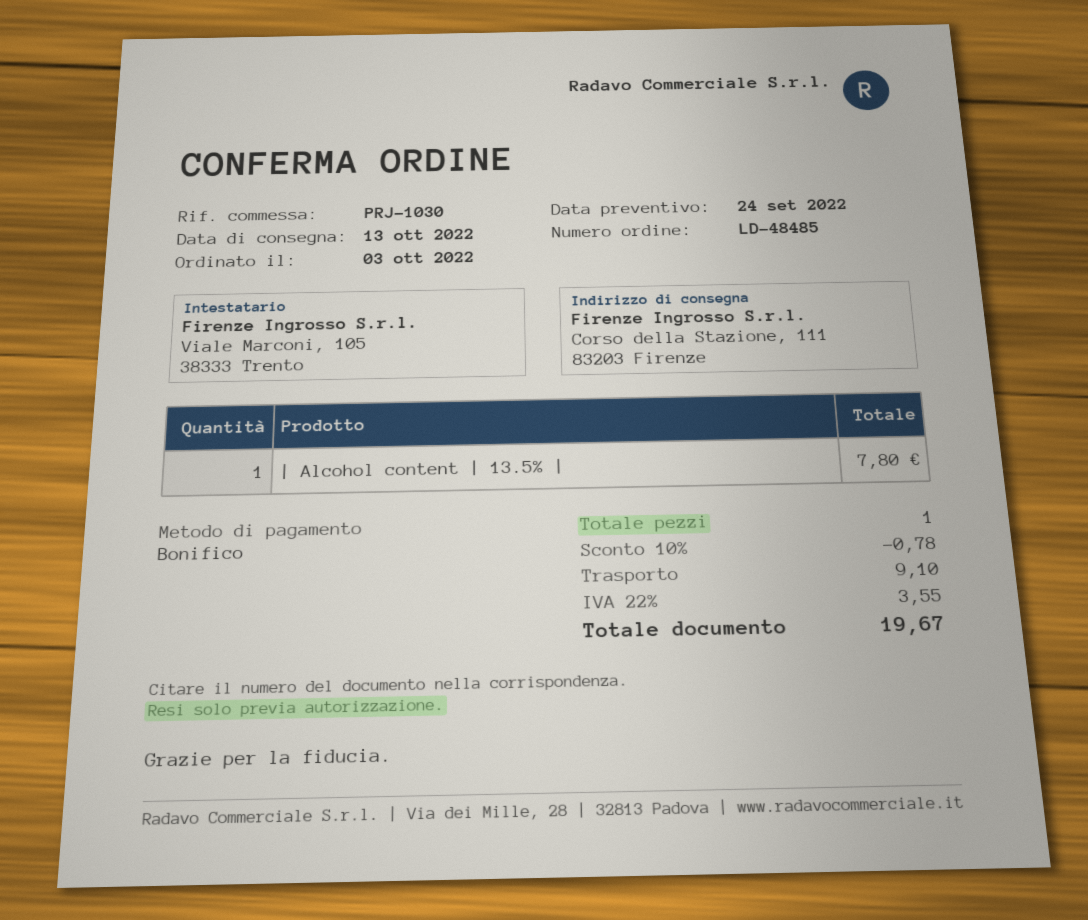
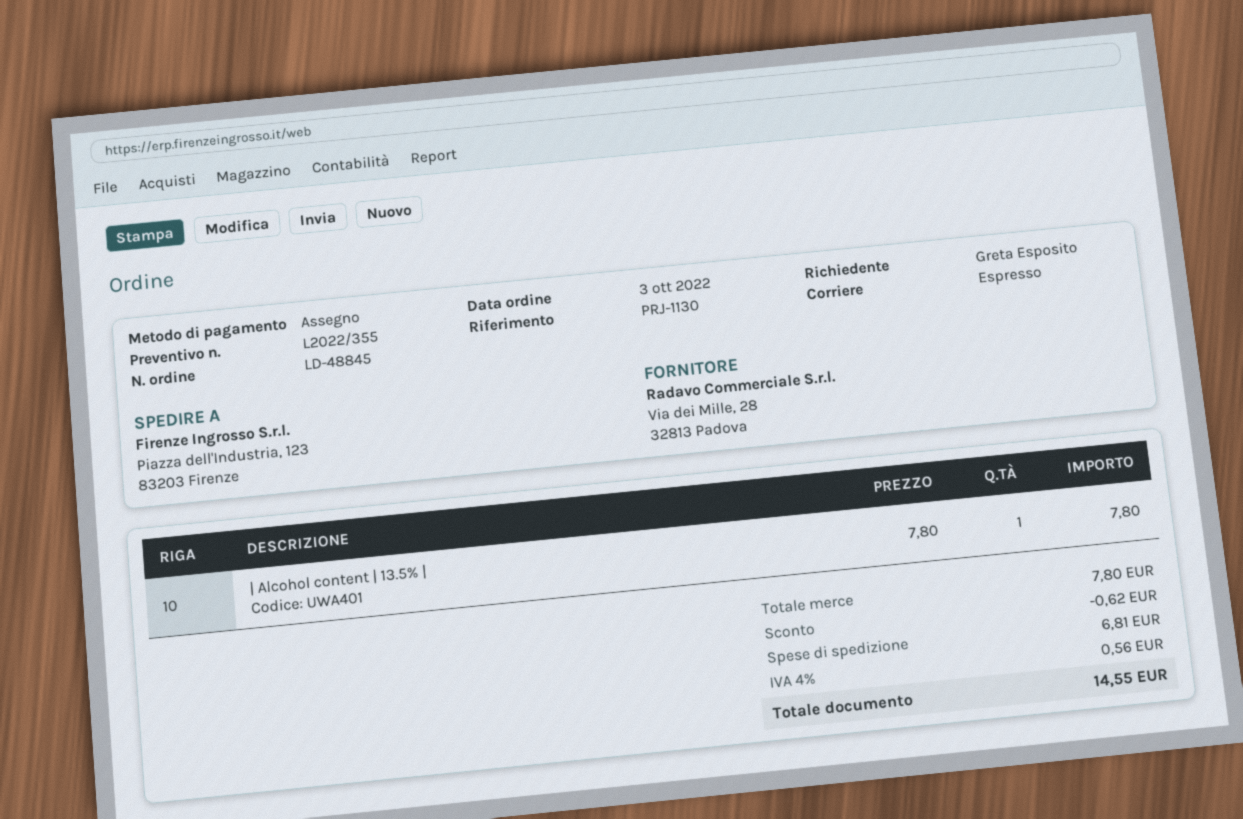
order number: LD-48485 -> LD-48845
reference: PRJ-1030 -> PRJ-1130
payment method: bank transfer -> cheque
ship to: Corso della Stazione, 111, 83203 Firenze -> Piazza dell'Industria, 123, 83203 Firenze
discount: 0.78 -> 0.62
shipping: 9.10 -> 6.81
tax: 22% = 3.55 -> 4% = 0.56
total: 19.67 -> 14.55

